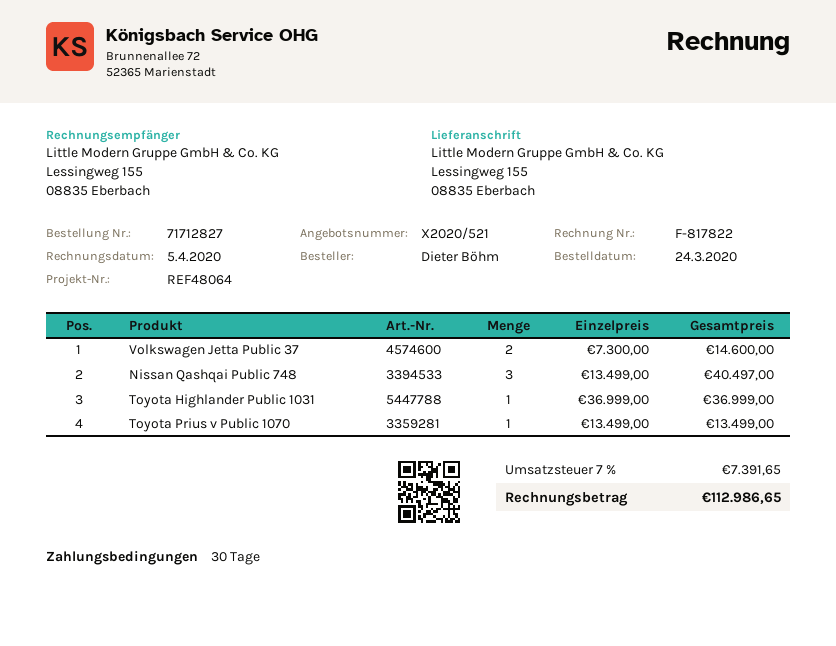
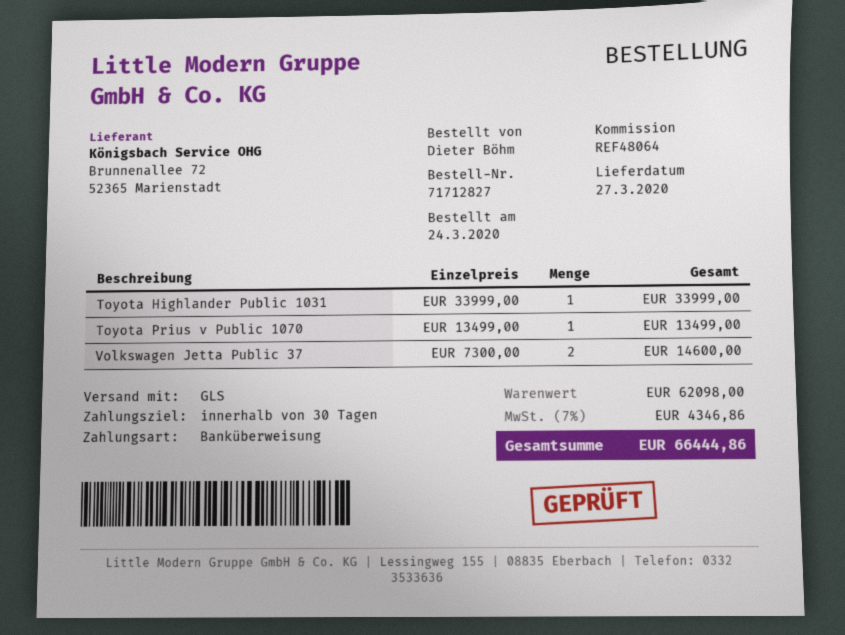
Nissan Qashqai Public 748: 3 x 13499.00 = 40497.00 -> none
Toyota Highlander Public 1031: 1 x 36999.00 = 36999.00 -> 1 x 33999.00 = 33999.00
tax: 7% = 7391.65 -> 7% = 4346.86
total: 112986.65 -> 66444.86

